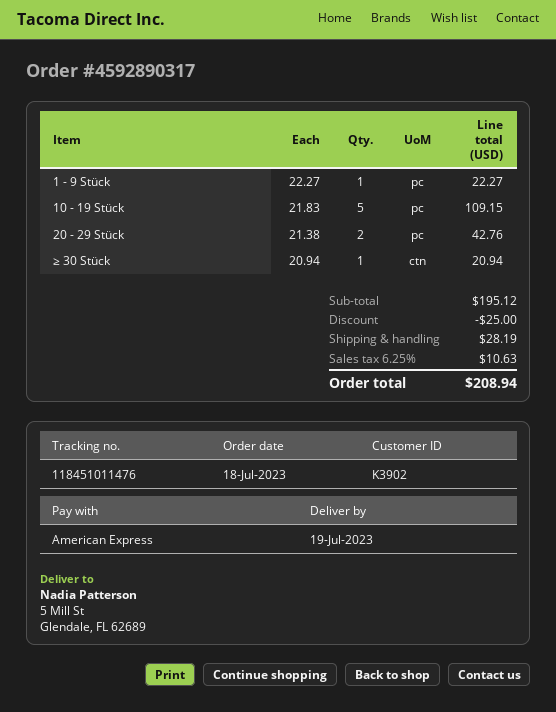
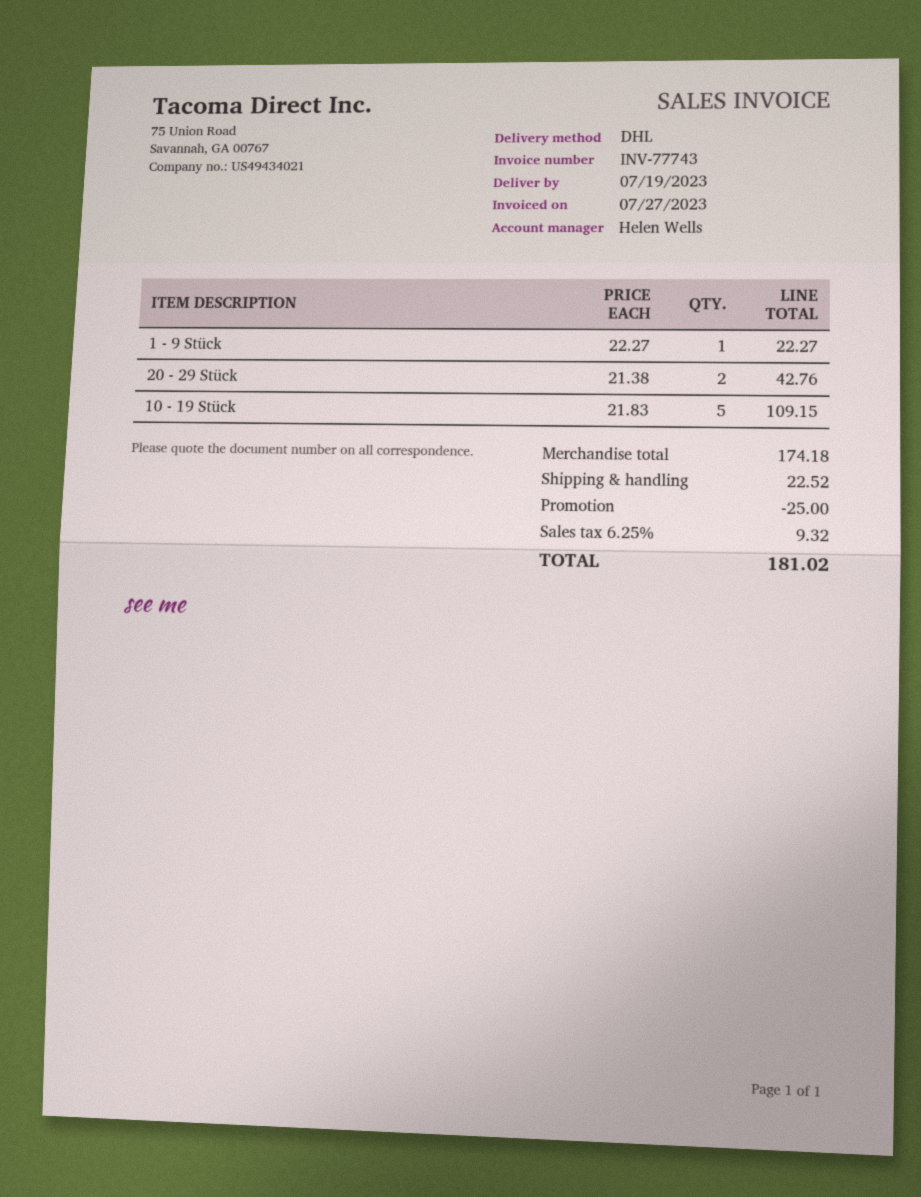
≥ 30 Stück: 1 x 20.94 = 20.94 -> none
subtotal: 195.12 -> 174.18
shipping: 28.19 -> 22.52
tax: 6.25% = 10.63 -> 6.25% = 9.32
total: 208.94 -> 181.02

